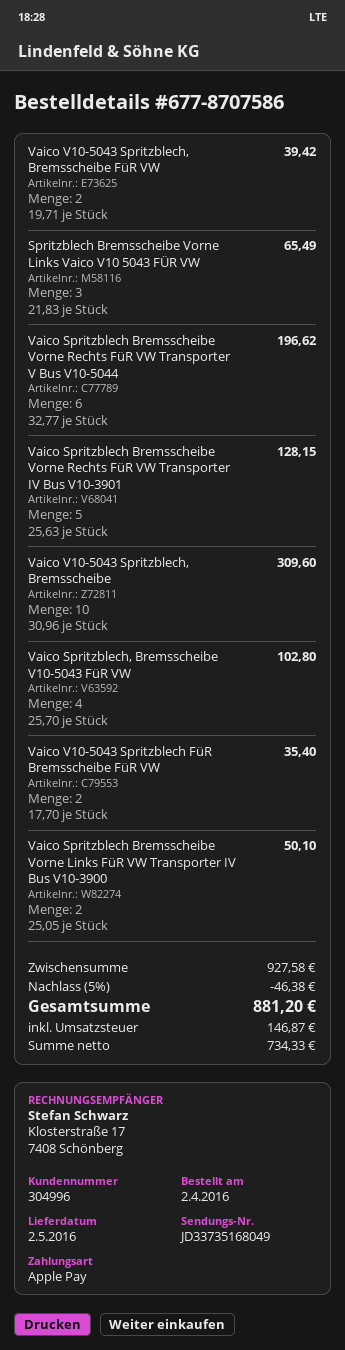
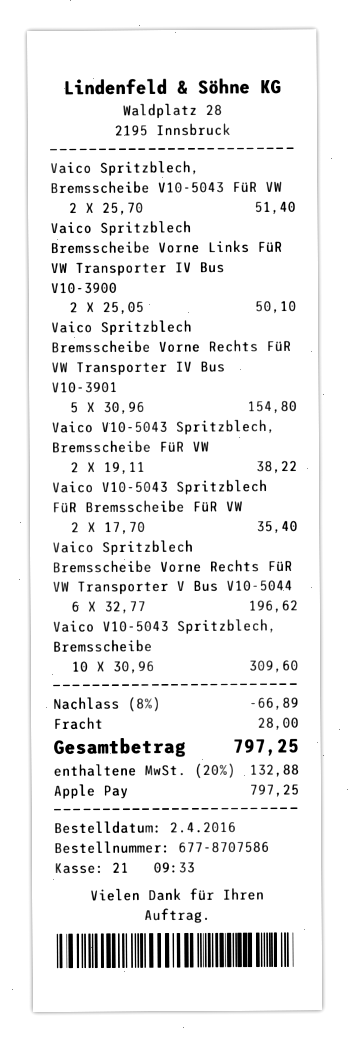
Vaico V10-5043 Spritzblech, Bremsscheibe FüR VW: 2 x 19.71 = 39.42 -> 2 x 19.11 = 38.22
Spritzblech Bremsscheibe Vorne Links Vaico V10 5043 FÜR VW: 3 x 21.83 = 65.49 -> none
Vaico Spritzblech Bremsscheibe Vorne Rechts FüR VW Transporter IV Bus V10-3901: 5 x 25.63 = 128.15 -> 5 x 30.96 = 154.80
Vaico Spritzblech, Bremsscheibe V10-5043 FüR VW: 4 x 25.70 = 102.80 -> 2 x 25.70 = 51.40
discount: 5% = 46.38 -> 8% = 66.89
shipping: none -> 28.00
tax: 146.87 -> 132.88
total: 881.20 -> 797.25

